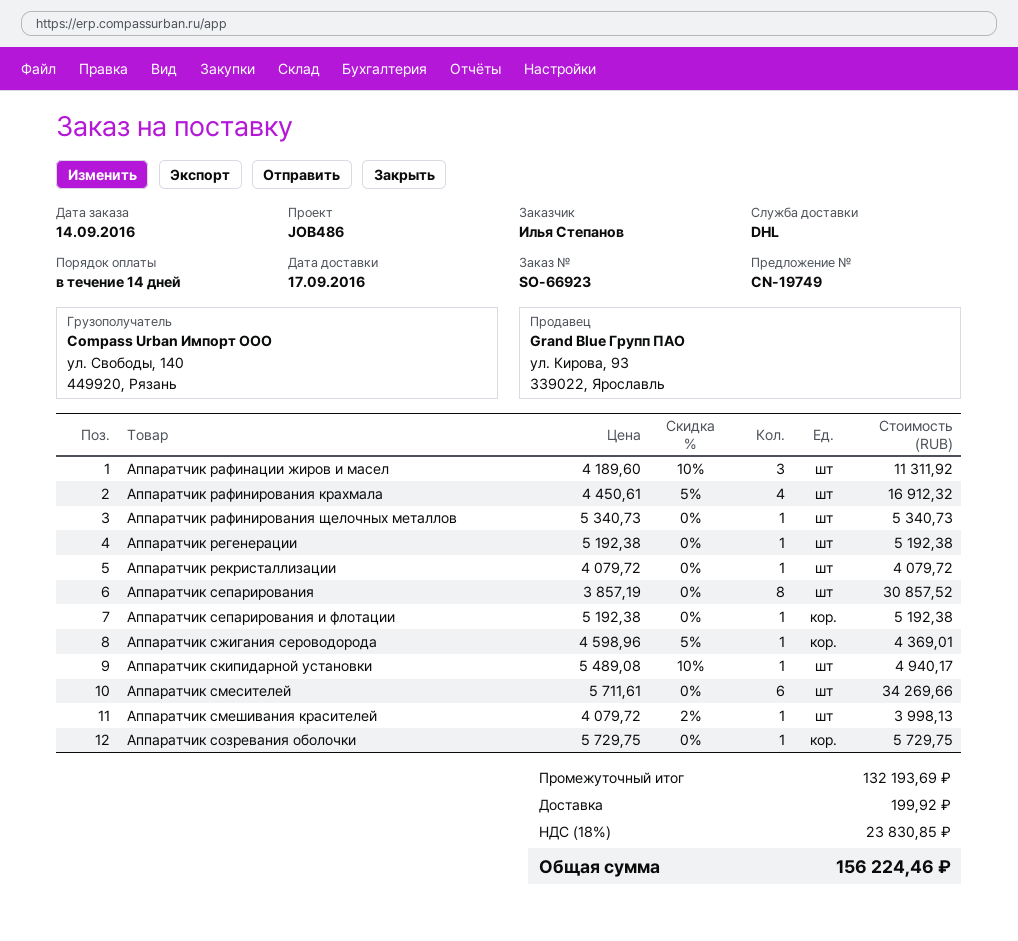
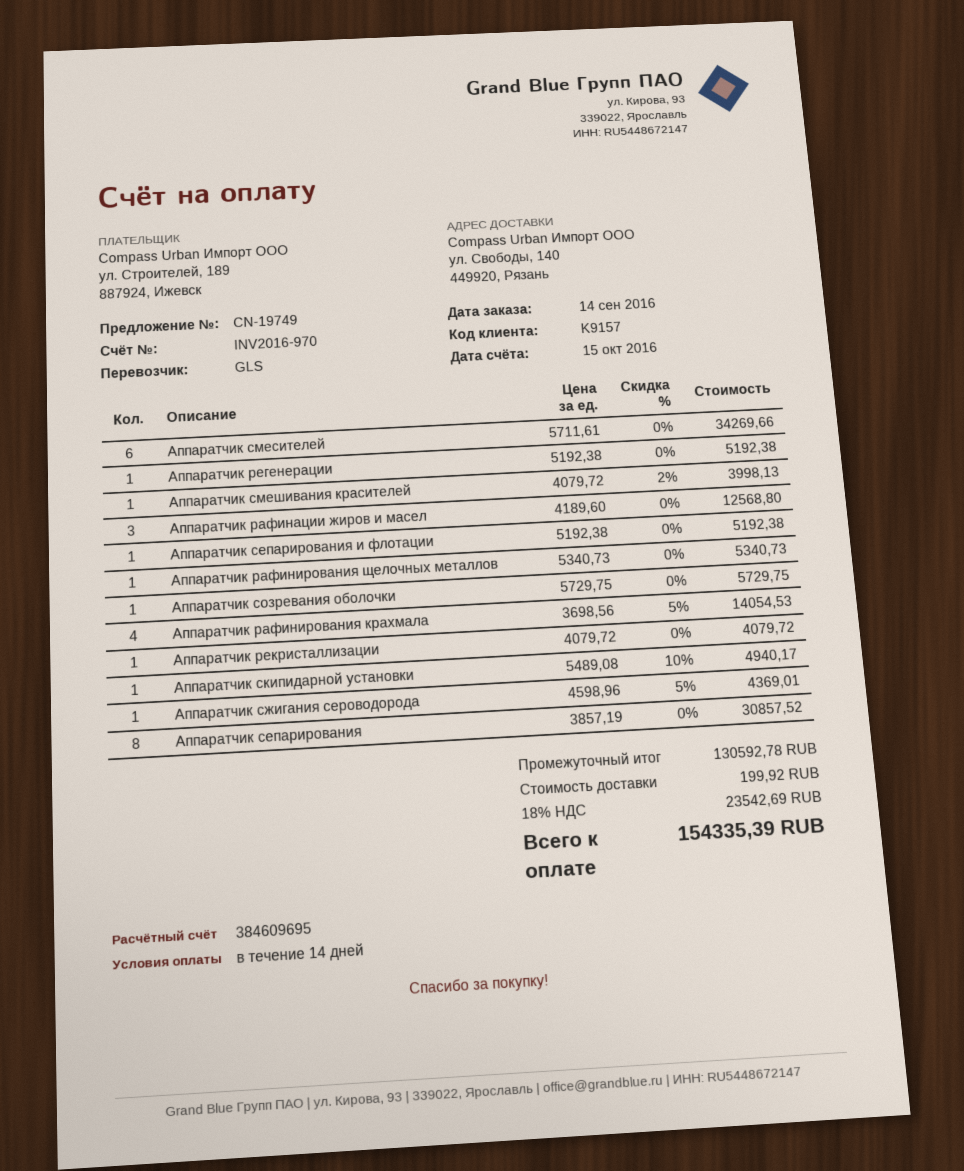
shipping method: DHL -> GLS
Аппаратчик рафинации жиров и масел: 3 x 4189.60 - 10% = 11311.92 -> 3 x 4189.60 = 12568.80
Аппаратчик рафинирования крахмала: 4 x 4450.61 - 5% = 16912.32 -> 4 x 3698.56 - 5% = 14054.53
subtotal: 132193.69 -> 130592.78
tax: 18% = 23830.85 -> 18% = 23542.69
total: 156224.46 -> 154335.39

